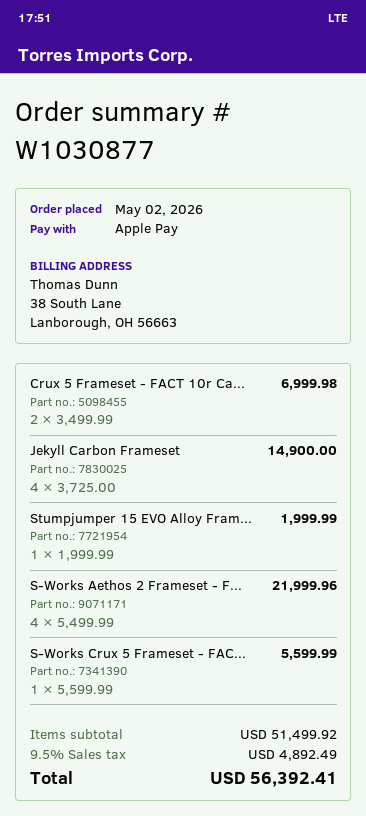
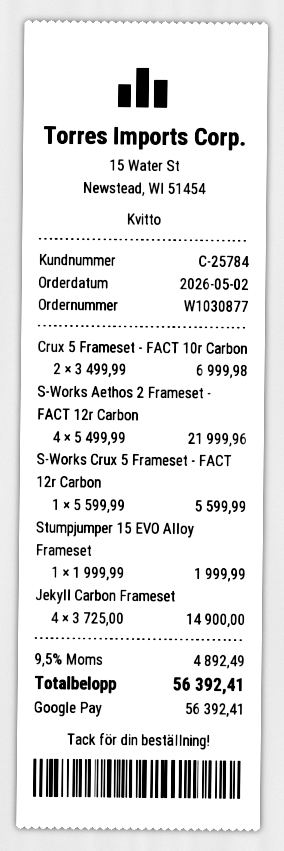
payment method: Apple Pay -> Google Pay

